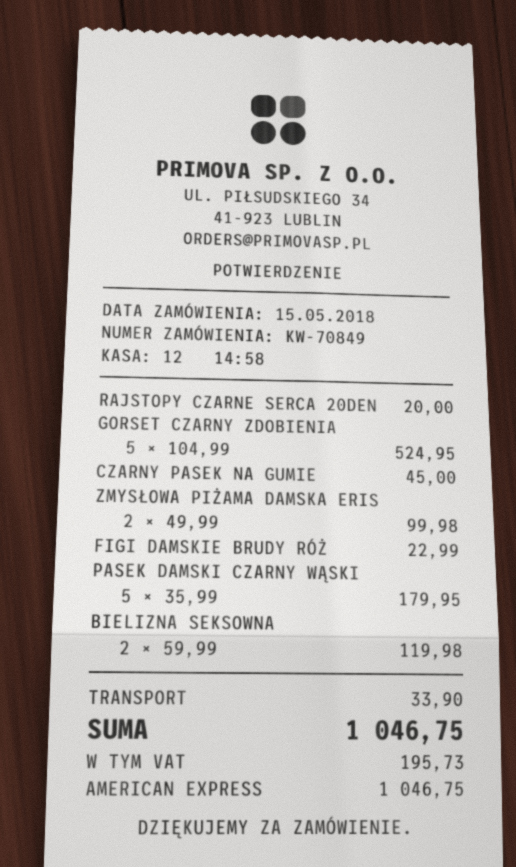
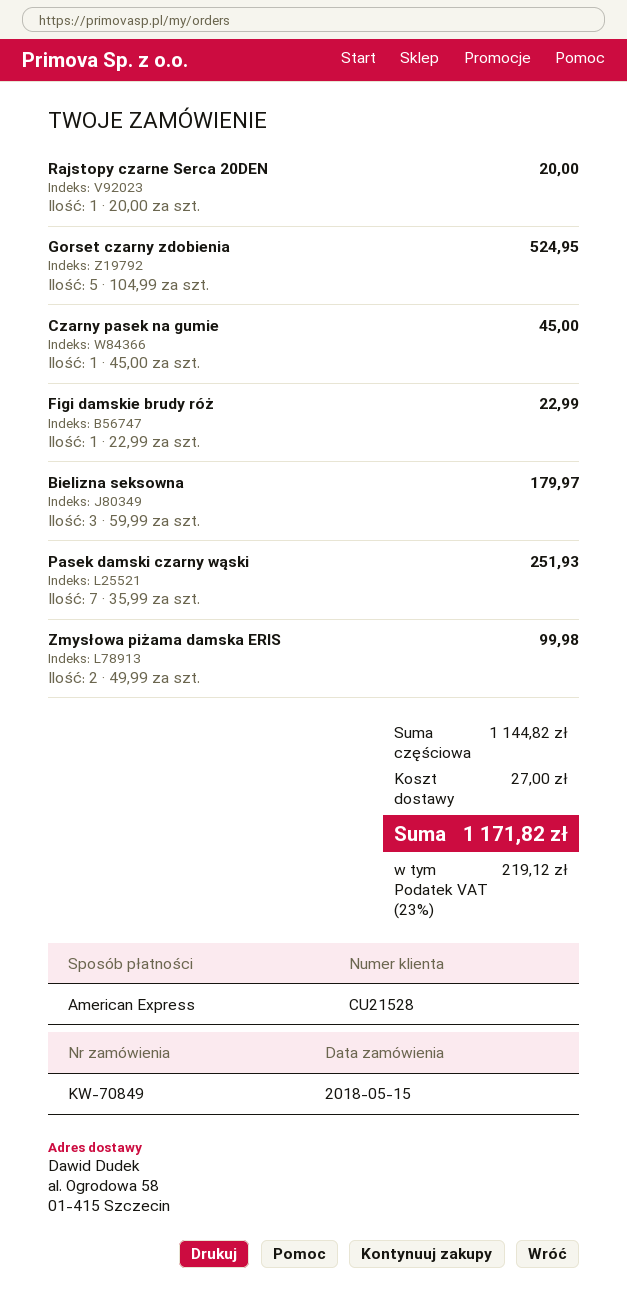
PASEK DAMSKI CZARNY WĄSKI: 5 x 35.99 = 179.95 -> 7 x 35.99 = 251.93
BIELIZNA SEKSOWNA: 2 x 59.99 = 119.98 -> 3 x 59.99 = 179.97
shipping: 33.90 -> 27.00
tax: 195.73 -> 219.12
total: 1046.75 -> 1171.82

